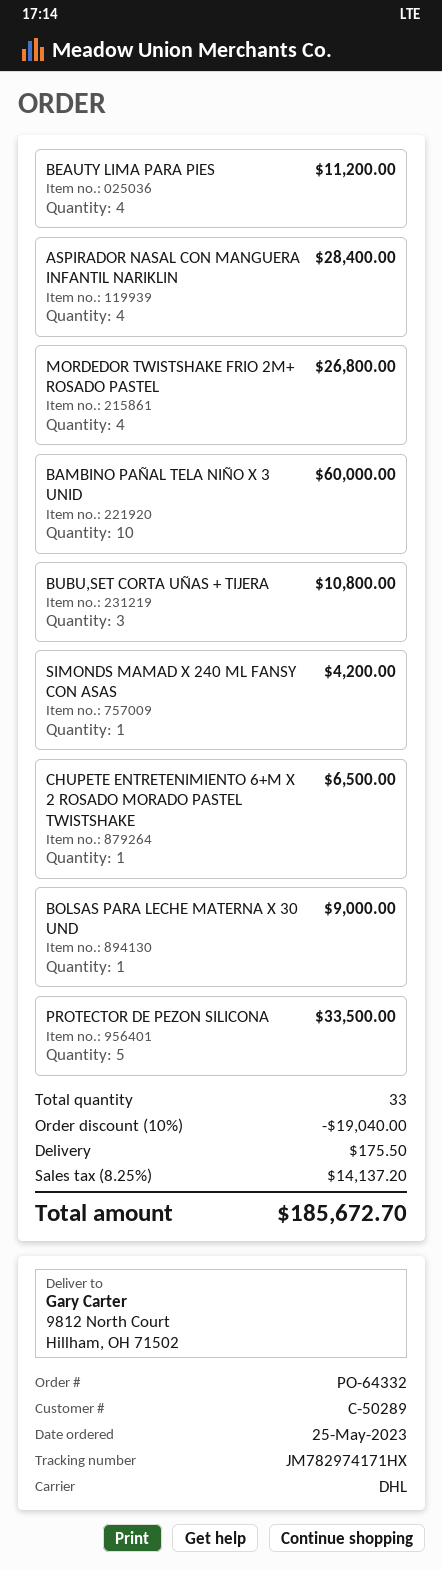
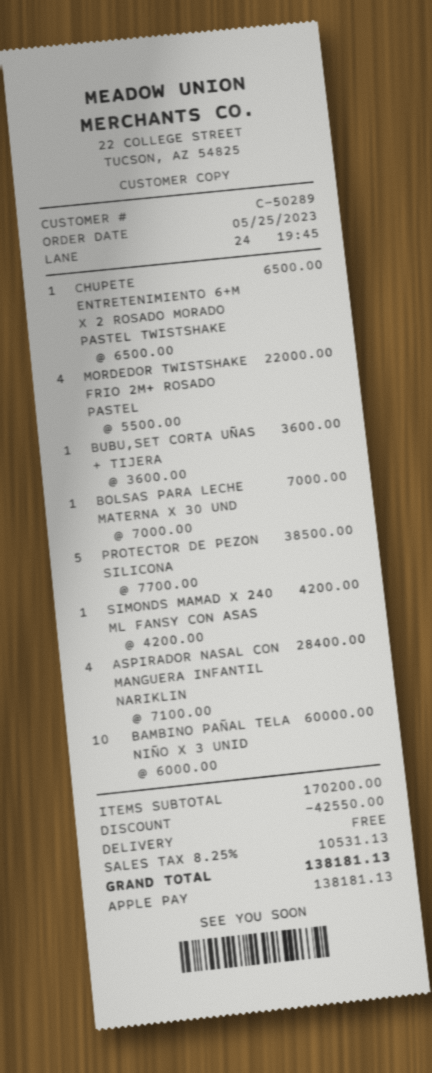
BEAUTY LIMA PARA PIES: 4 for 11200.00 -> none
MORDEDOR TWISTSHAKE FRIO 2M+ ROSADO PASTEL: 4 for 26800.00 -> 4 for 22000.00
BUBU,SET CORTA UÑAS + TIJERA: 3 for 10800.00 -> 1 for 3600.00
BOLSAS PARA LECHE MATERNA X 30 UND: 1 for 9000.00 -> 1 for 7000.00
PROTECTOR DE PEZON SILICONA: 5 for 33500.00 -> 5 for 38500.00
discount: 19040.00 -> 42550.00
shipping: 175.50 -> 0.00
tax: 8.25% = 14137.20 -> 8.25% = 10531.13
total: 185672.70 -> 138181.13

